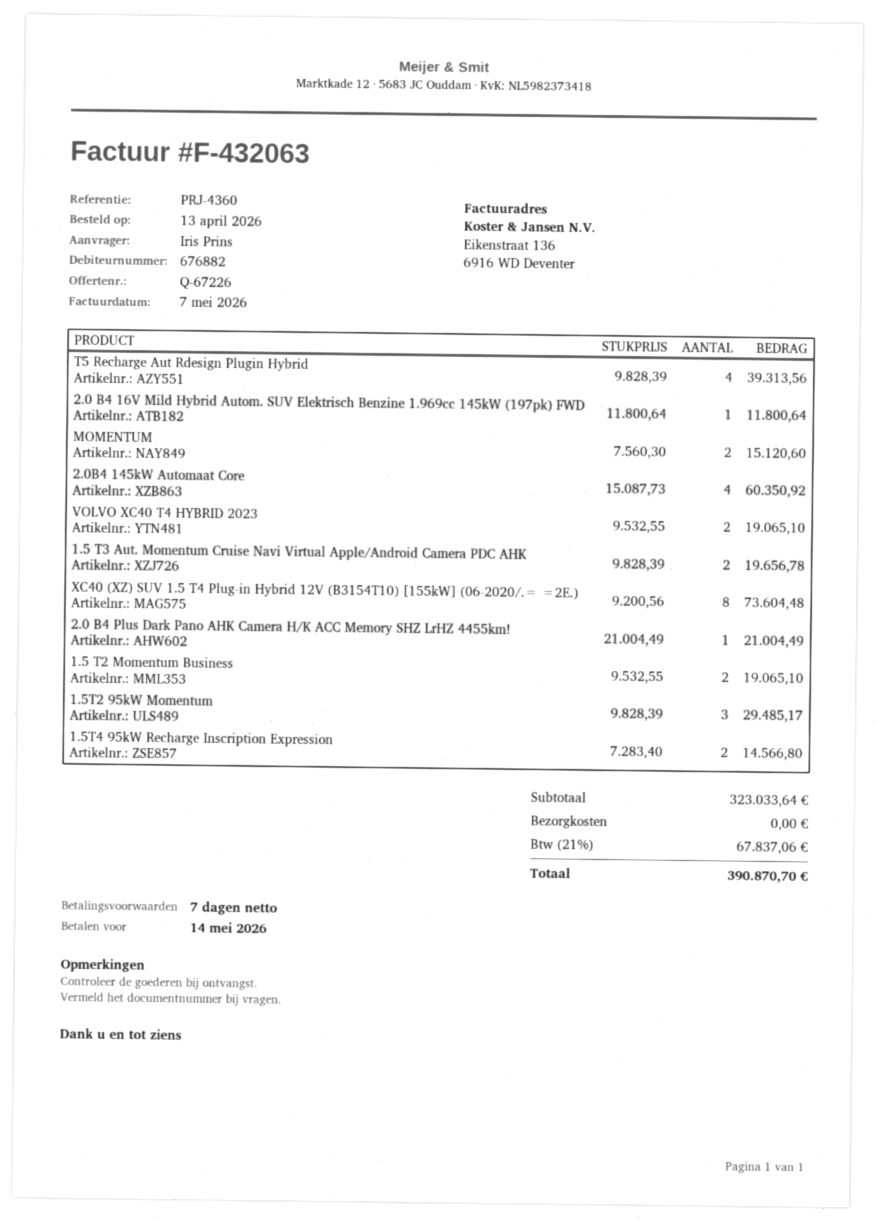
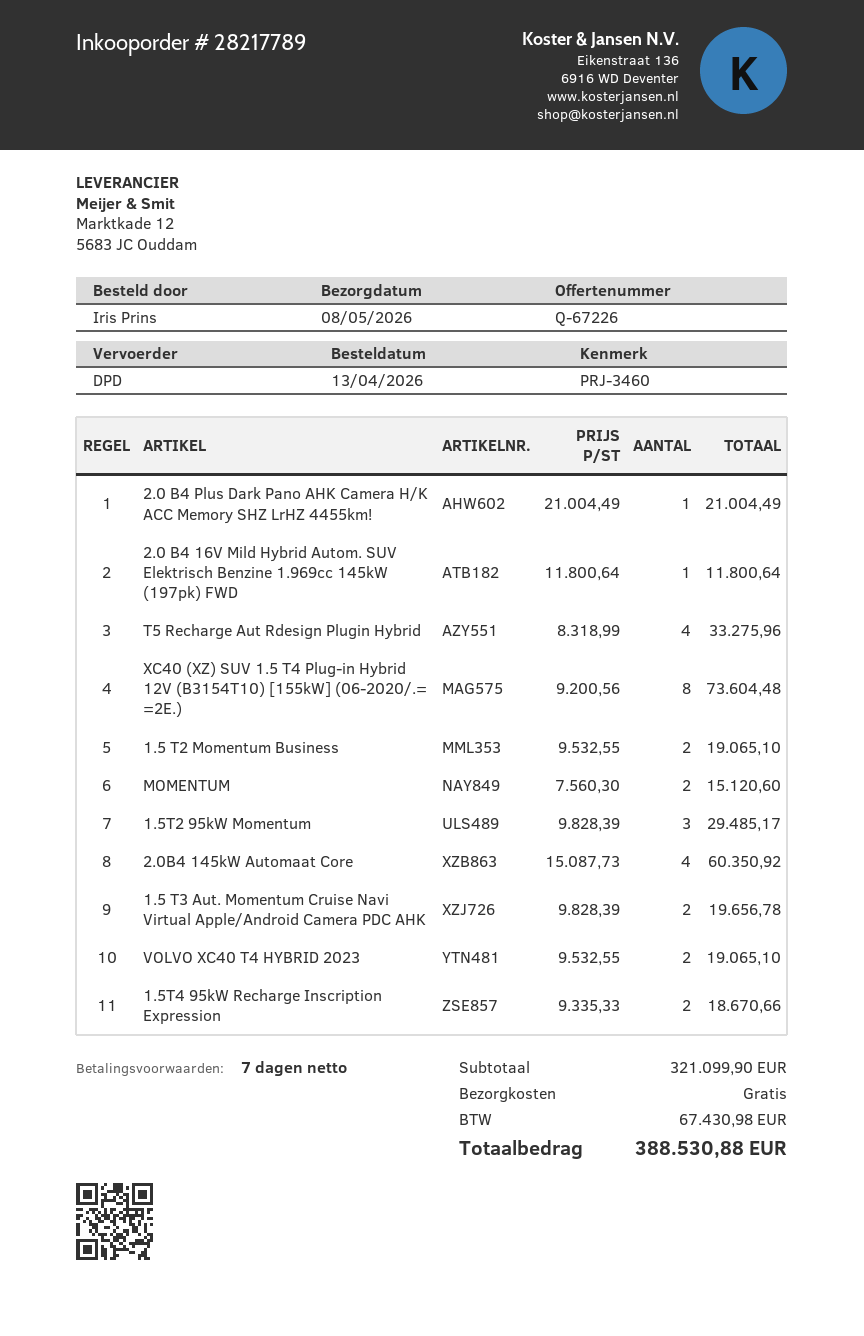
reference: PRJ-4360 -> PRJ-3460
T5 Recharge Aut Rdesign Plugin Hybrid: 4 x 9828.39 = 39313.56 -> 4 x 8318.99 = 33275.96
1.5T4 95kW Recharge Inscription Expression: 2 x 7283.40 = 14566.80 -> 2 x 9335.33 = 18670.66
subtotal: 323033.64 -> 321099.90
tax: 67837.06 -> 67430.98
total: 390870.70 -> 388530.88

